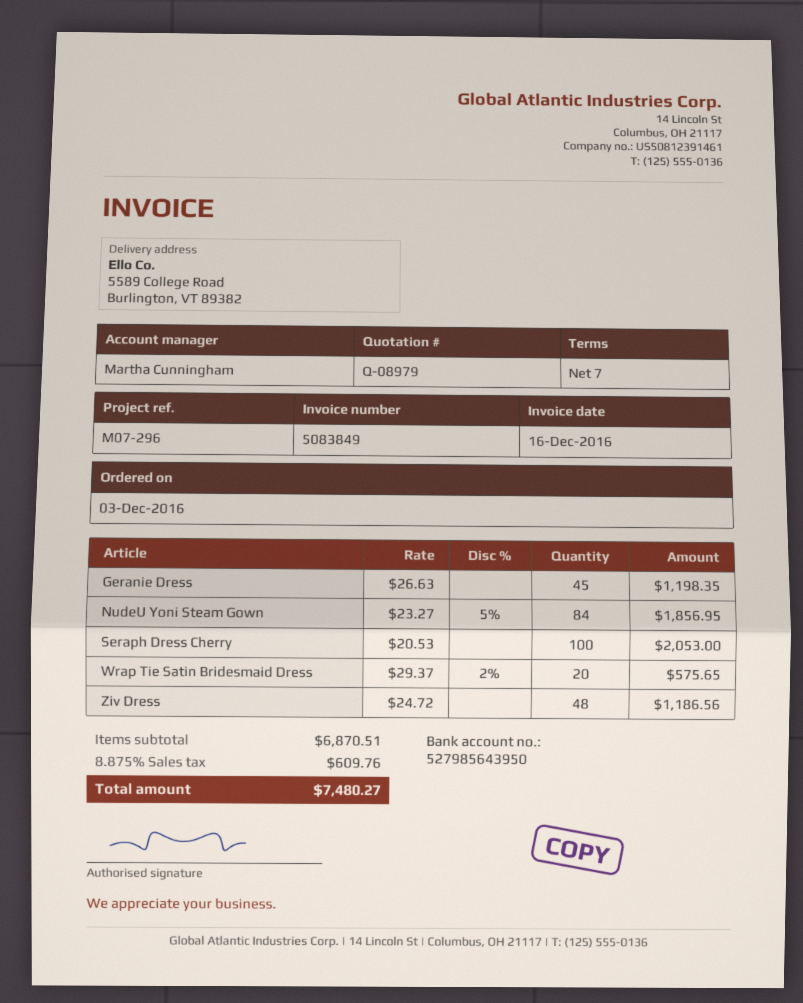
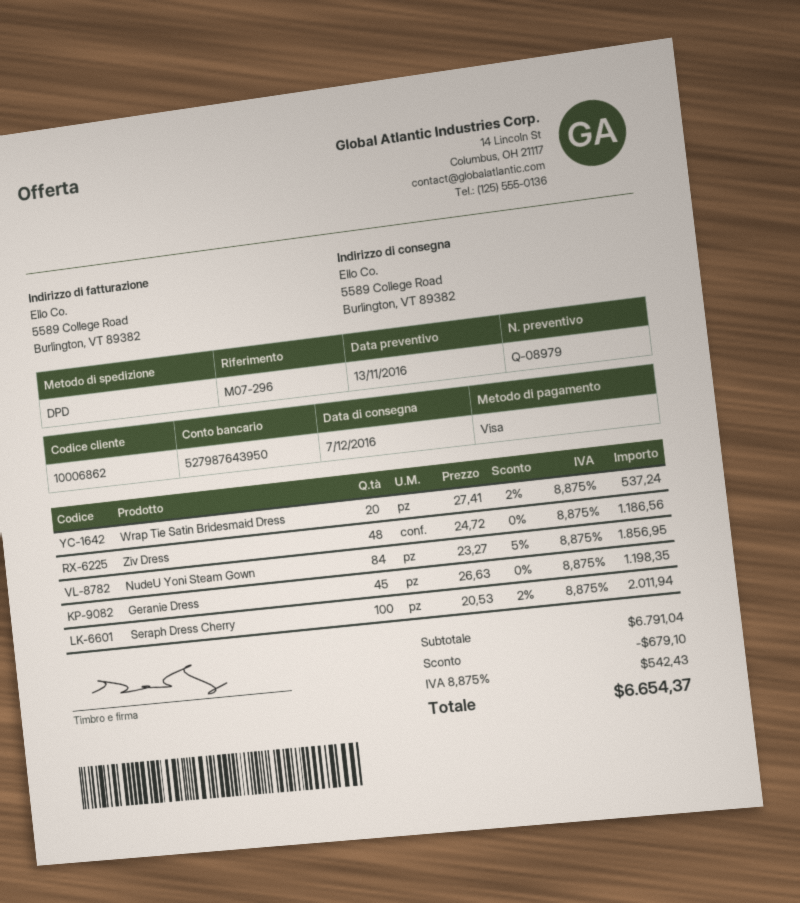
bank account: 527985643950 -> 527987643950
Seraph Dress Cherry: 100 x 20.53 = 2053.00 -> 100 x 20.53 - 2% = 2011.94
Wrap Tie Satin Bridesmaid Dress: 20 x 29.37 - 2% = 575.65 -> 20 x 27.41 - 2% = 537.24
subtotal: 6870.51 -> 6791.04
discount: none -> 679.10
tax: 8.875% = 609.76 -> 8.875% = 542.43
total: 7480.27 -> 6654.37

